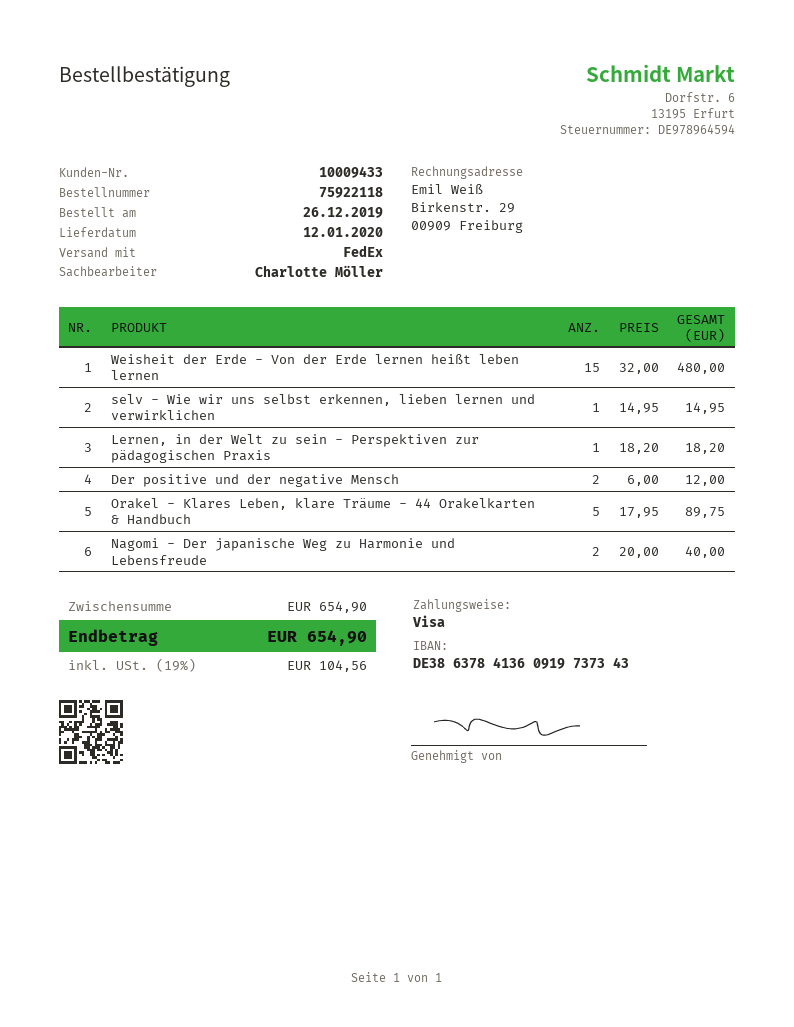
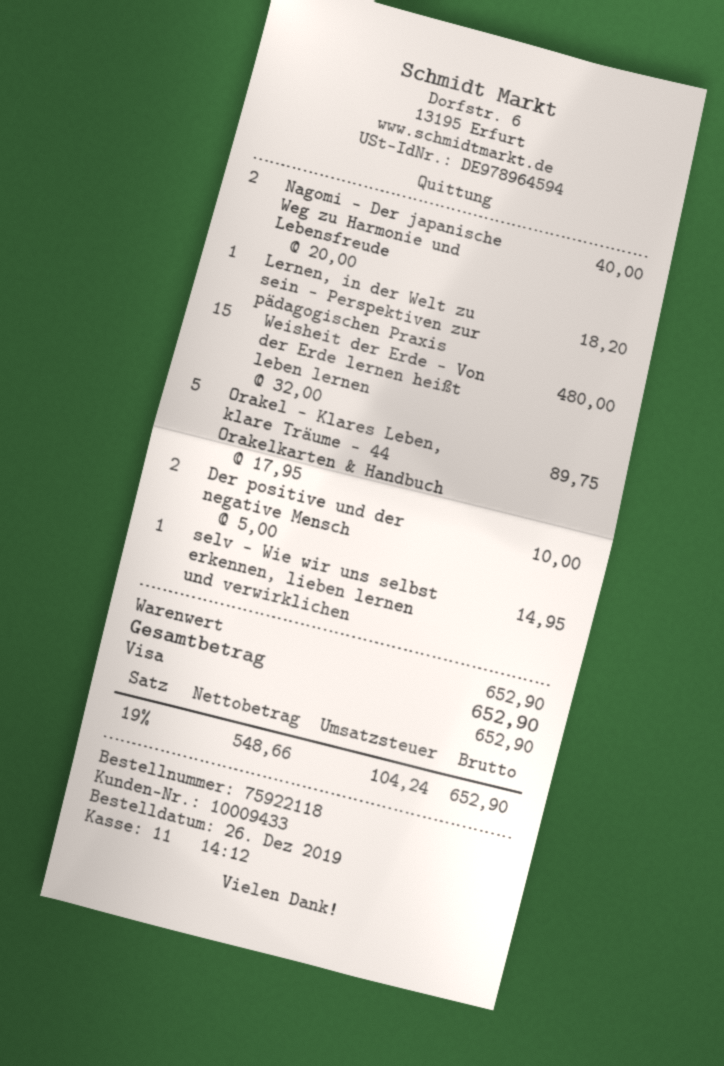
Der positive und der negative Mensch: 2 x 6.00 = 12.00 -> 2 x 5.00 = 10.00
subtotal: 654.90 -> 652.90
tax: 19% = 104.56 -> 19% = 104.24
total: 654.90 -> 652.90

